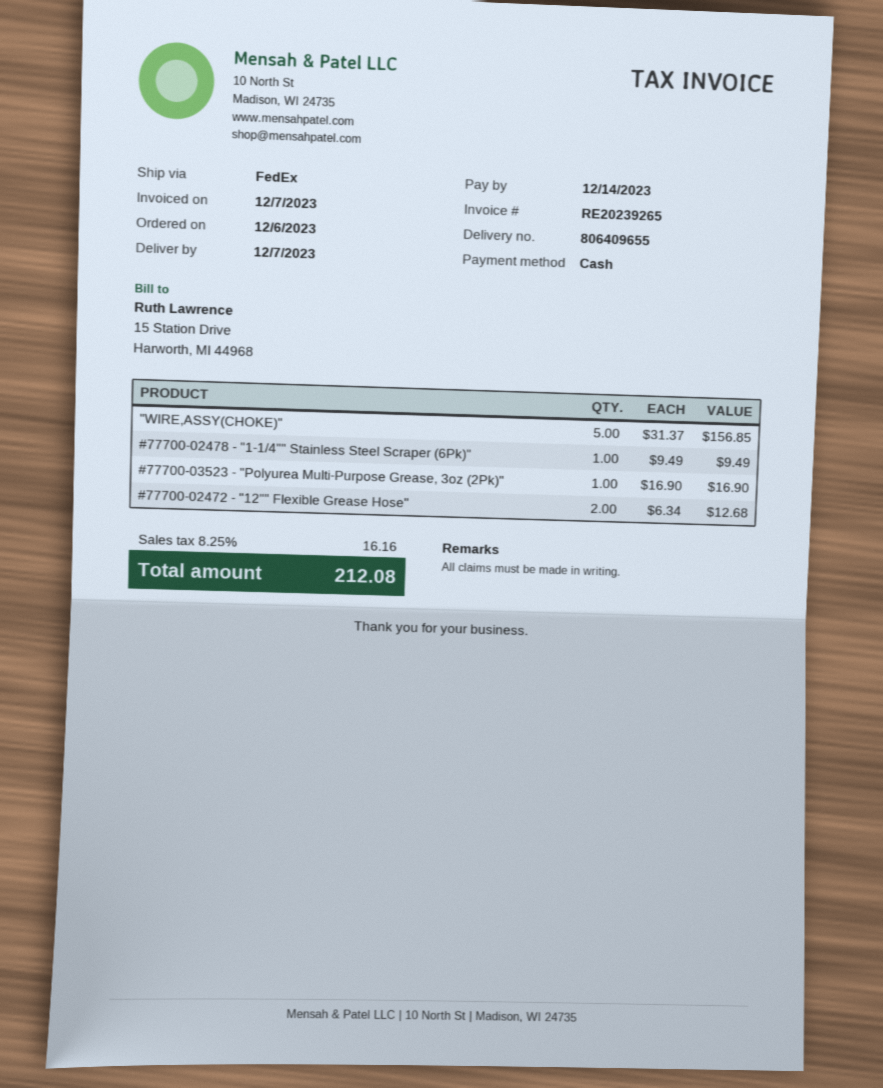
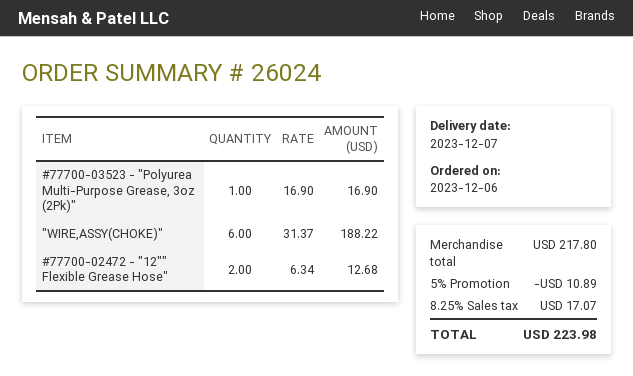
"WIRE,ASSY(CHOKE)": 5 x 31.37 = 156.85 -> 6 x 31.37 = 188.22
#77700-02478 - "1-1/4"" Stainless Steel Scraper (6Pk)": 1 x 9.49 = 9.49 -> none
discount: none -> 5% = 10.89
tax: 8.25% = 16.16 -> 8.25% = 17.07
total: 212.08 -> 223.98

